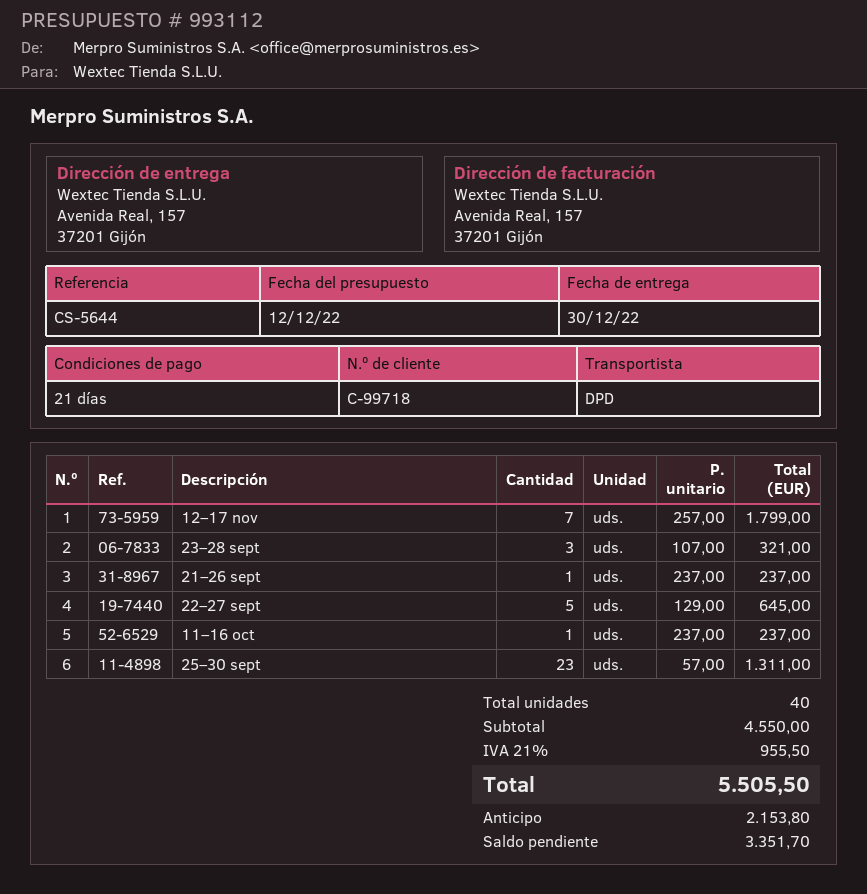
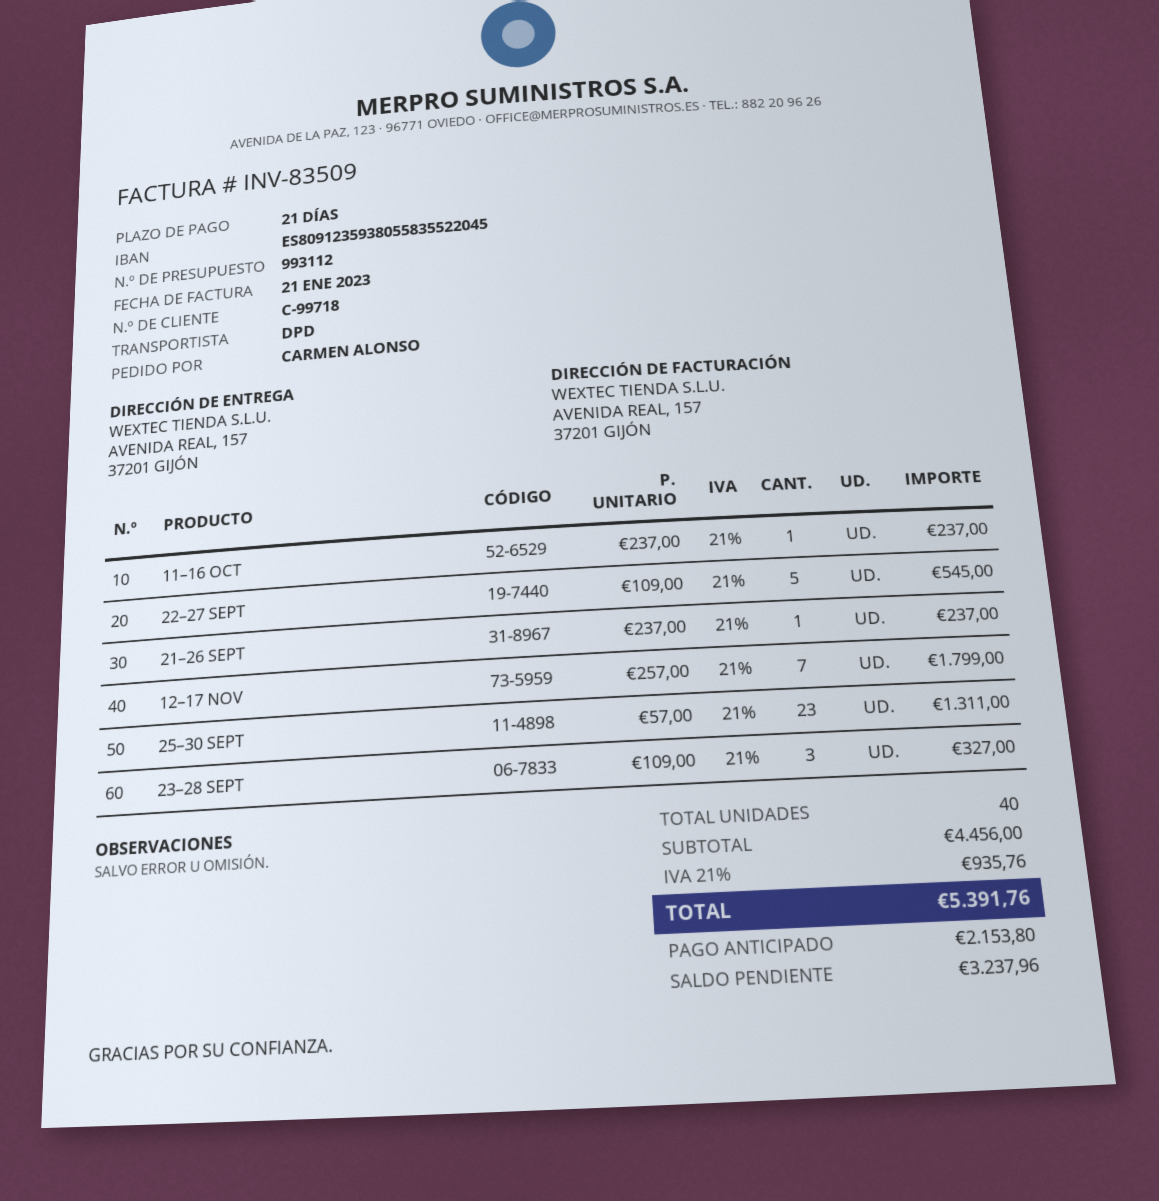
23–28 sept: 3 x 107.00 = 321.00 -> 3 x 109.00 = 327.00
22–27 sept: 5 x 129.00 = 645.00 -> 5 x 109.00 = 545.00
subtotal: 4550.00 -> 4456.00
tax: 21% = 955.50 -> 21% = 935.76
total: 5505.50 -> 5391.76
balance: 3351.70 -> 3237.96

